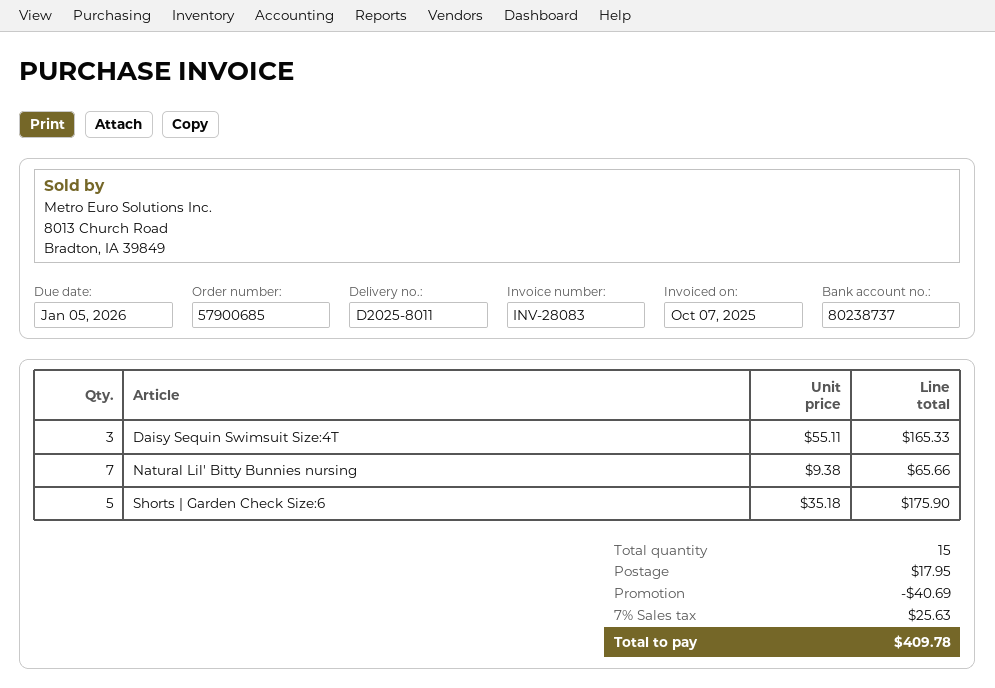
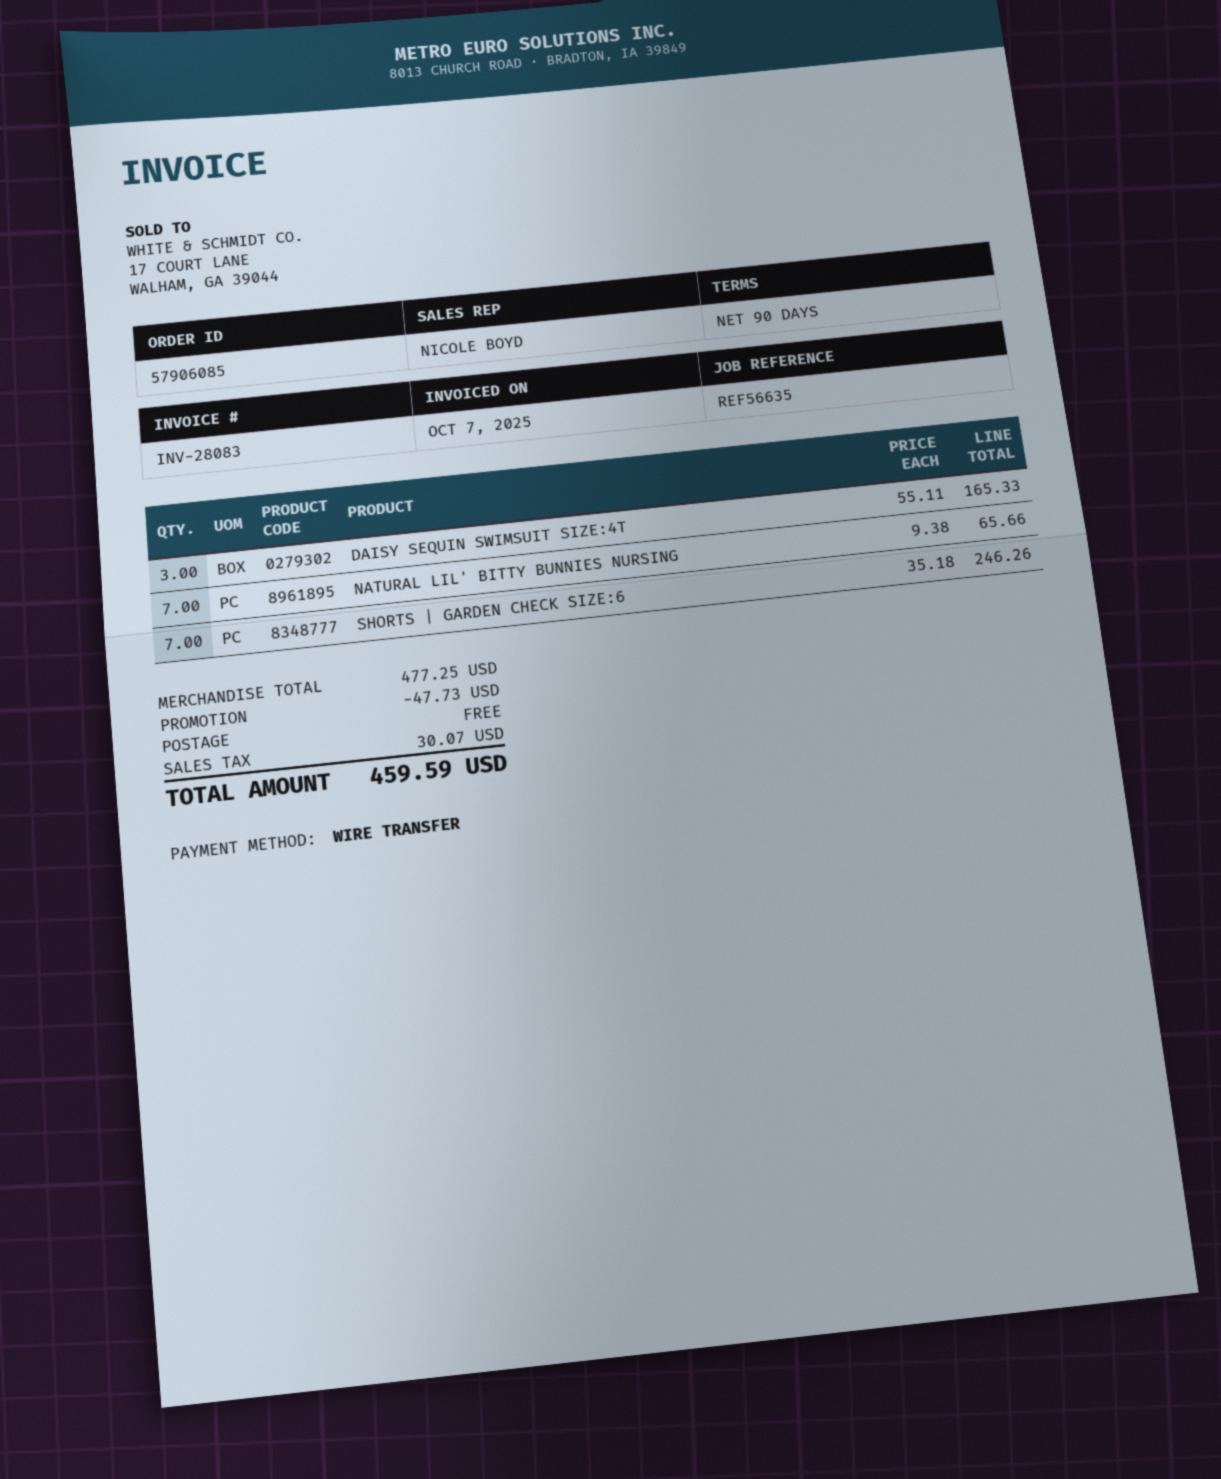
order number: 57900685 -> 57906085
Shorts | Garden Check Size:6: 5 x 35.18 = 175.90 -> 7 x 35.18 = 246.26
discount: 40.69 -> 47.73
shipping: 17.95 -> 0.00
tax: 25.63 -> 30.07
total: 409.78 -> 459.59

